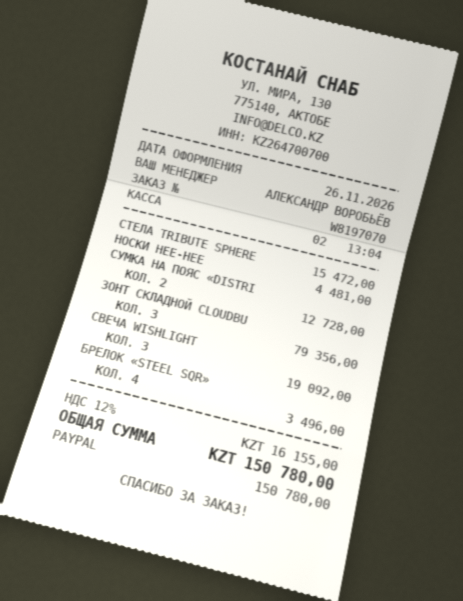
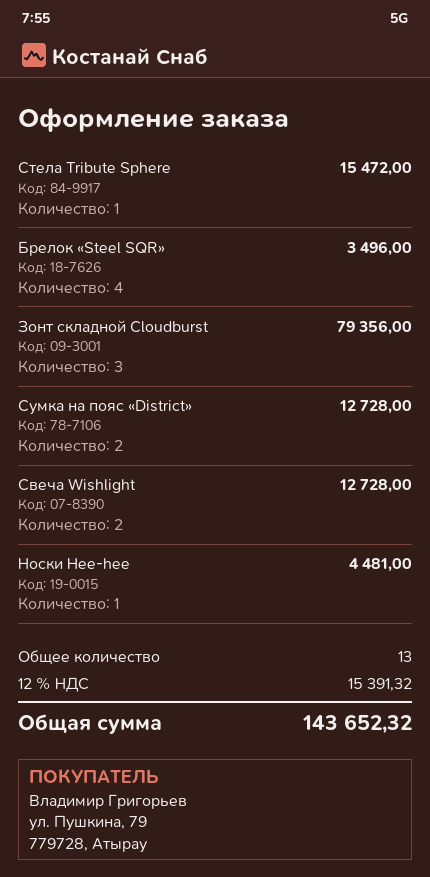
СВЕЧА WISHLIGHT: 3 for 19092.00 -> 2 for 12728.00
tax: 12% = 16155.00 -> 12% = 15391.32
total: 150780.00 -> 143652.32

